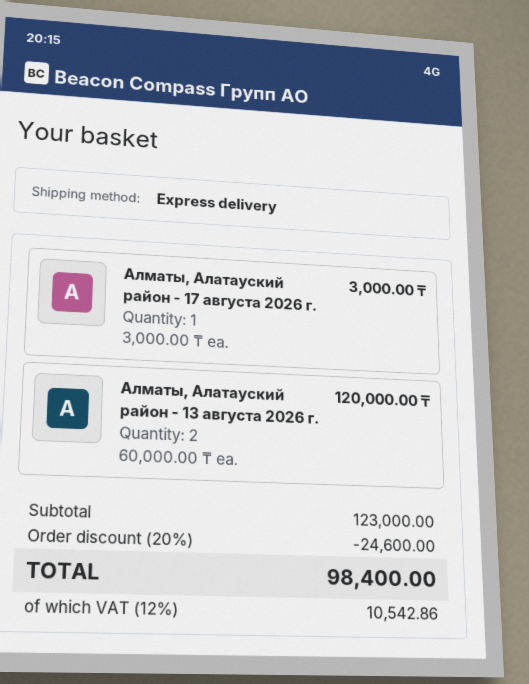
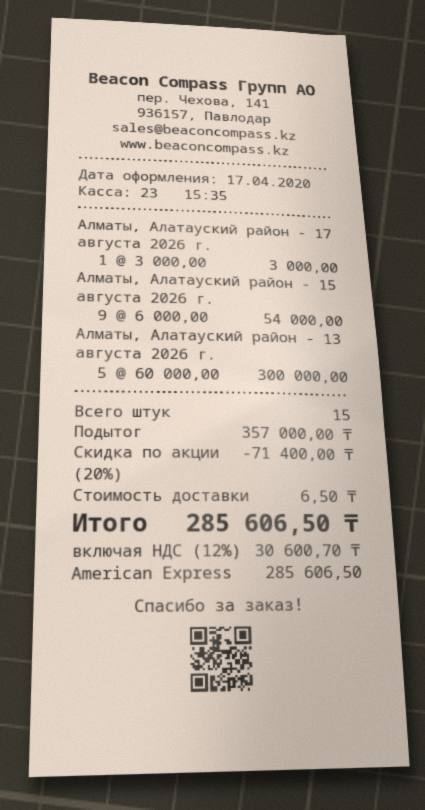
Алматы, Алатауский район - 13 августа 2026 г.: 2 x 60000.00 = 120000.00 -> 5 x 60000.00 = 300000.00
Алматы, Алатауский район - 15 августа 2026 г.: none -> 9 x 6000.00 = 54000.00
subtotal: 123000.00 -> 357000.00
discount: 20% = 24600.00 -> 20% = 71400.00
shipping: none -> 6.50
tax: 12% = 10542.86 -> 12% = 30600.70
total: 98400.00 -> 285606.50

